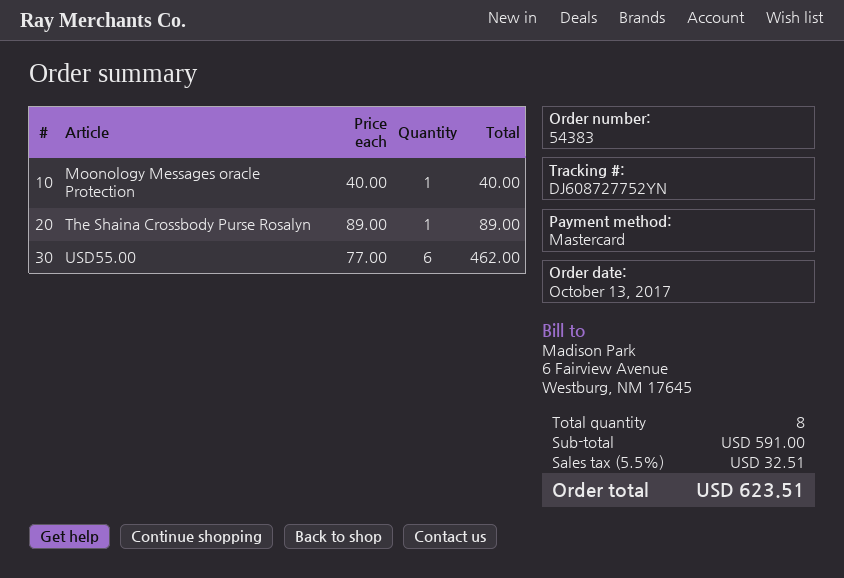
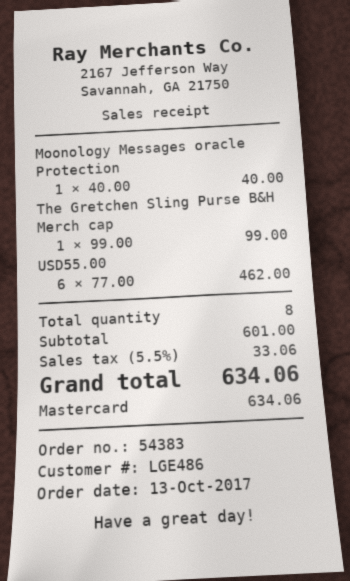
The Shaina Crossbody Purse Rosalyn: 1 x 89.00 = 89.00 -> none
The Gretchen Sling Purse B&H Merch cap: none -> 1 x 99.00 = 99.00
subtotal: 591.00 -> 601.00
tax: 5.5% = 32.51 -> 5.5% = 33.06
total: 623.51 -> 634.06

